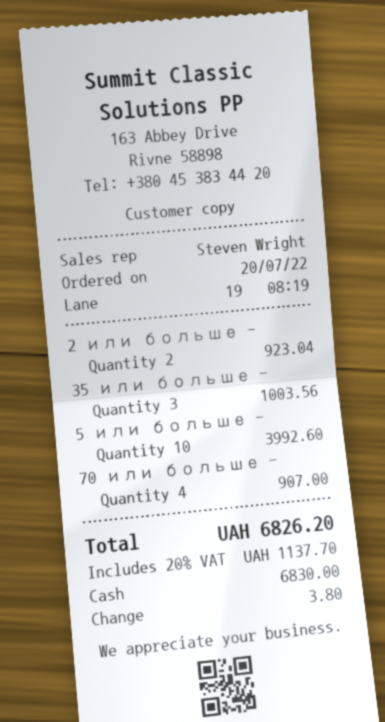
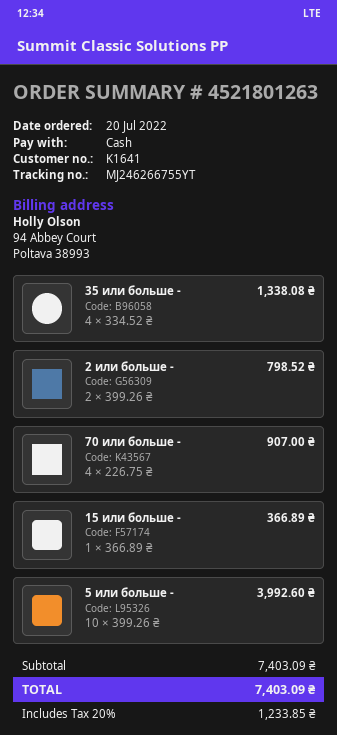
2 или больше -: 2 for 923.04 -> 2 for 798.52
35 или больше -: 3 for 1003.56 -> 4 for 1338.08
15 или больше -: none -> 1 for 366.89
tax: 20% = 1137.70 -> 20% = 1233.85
total: 6826.20 -> 7403.09

